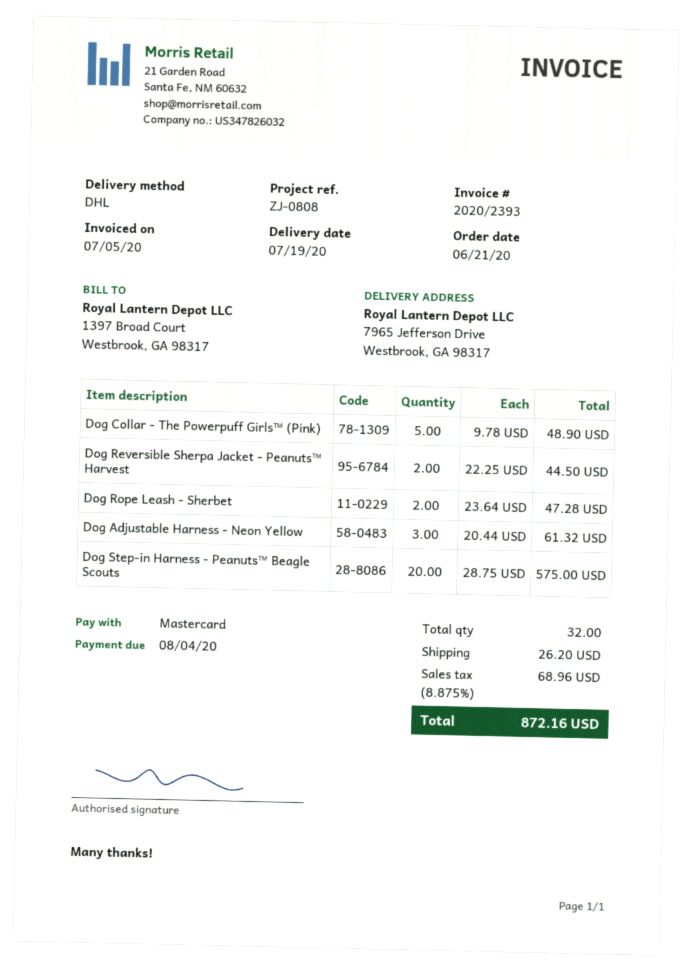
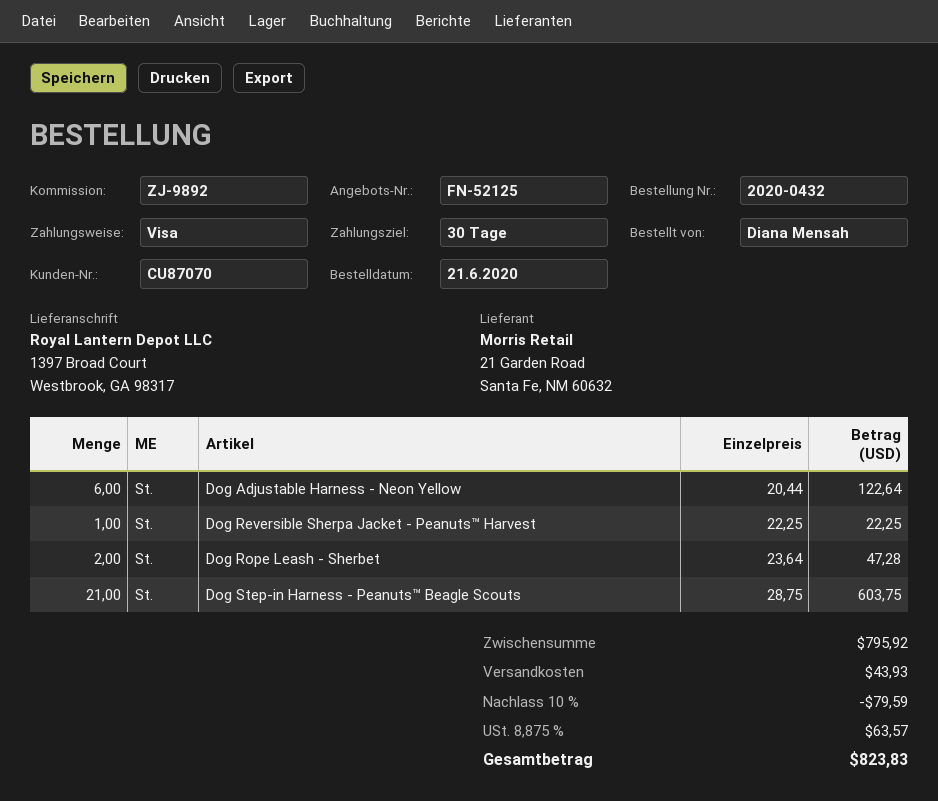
reference: ZJ-0808 -> ZJ-9892
payment method: Mastercard -> Visa
ship to: 7965 Jefferson Drive, Westbrook, GA 98317 -> 1397 Broad Court, Westbrook, GA 98317
Dog Collar - The Powerpuff Girls™ (Pink): 5 x 9.78 = 48.90 -> none
Dog Reversible Sherpa Jacket - Peanuts™ Harvest: 2 x 22.25 = 44.50 -> 1 x 22.25 = 22.25
Dog Adjustable Harness - Neon Yellow: 3 x 20.44 = 61.32 -> 6 x 20.44 = 122.64
Dog Step-in Harness - Peanuts™ Beagle Scouts: 20 x 28.75 = 575.00 -> 21 x 28.75 = 603.75
discount: none -> 10% = 79.59
shipping: 26.20 -> 43.93
tax: 8.875% = 68.96 -> 8.875% = 63.57
total: 872.16 -> 823.83

